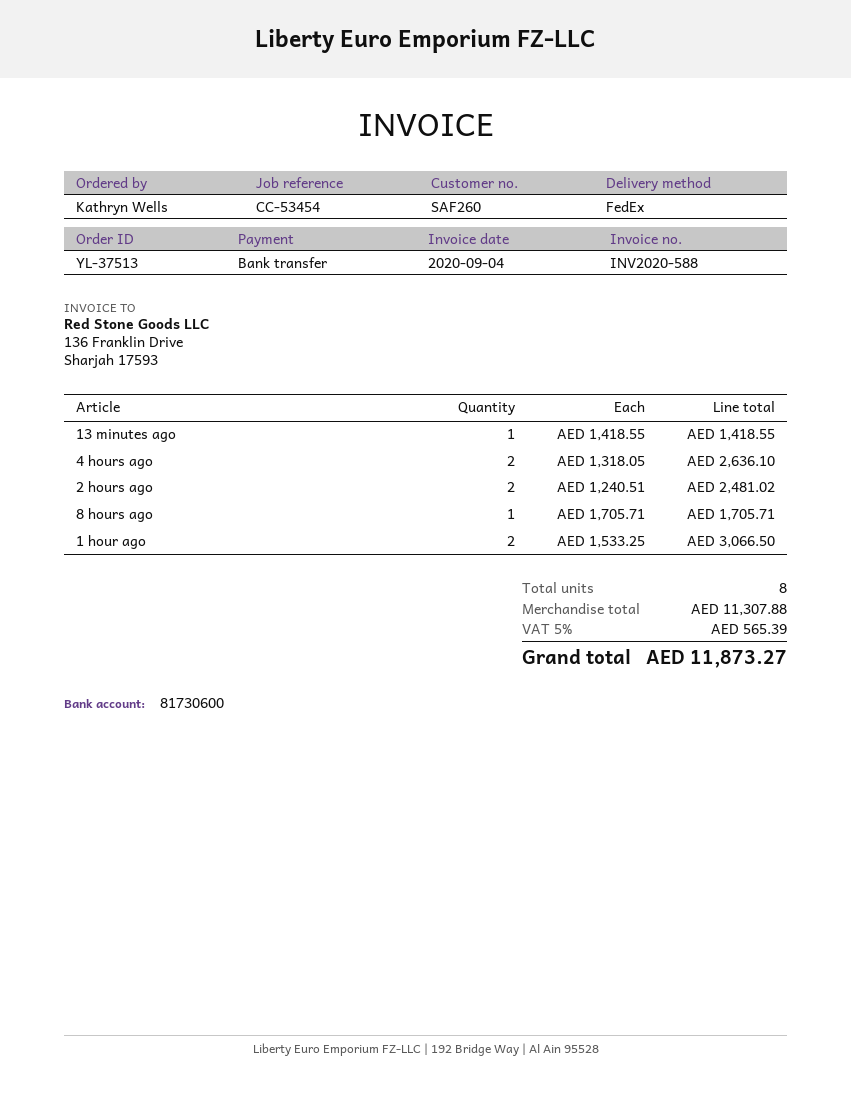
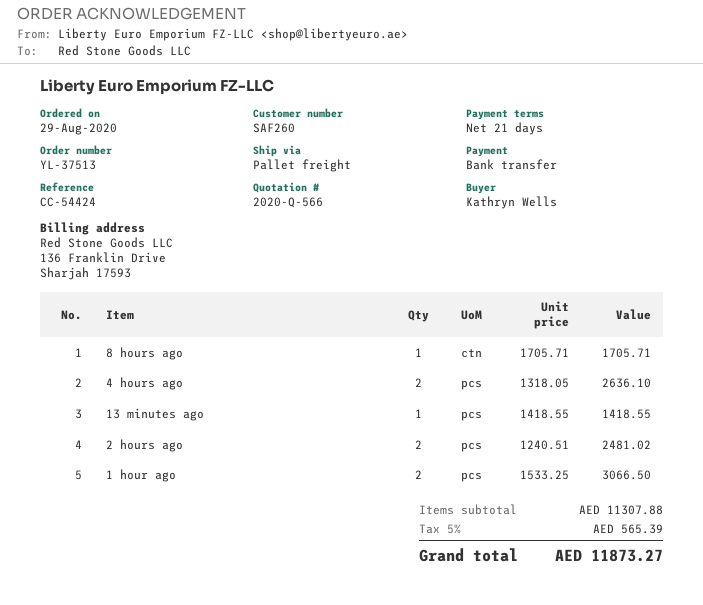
reference: CC-53454 -> CC-54424
shipping method: FedEx -> pallet freight

